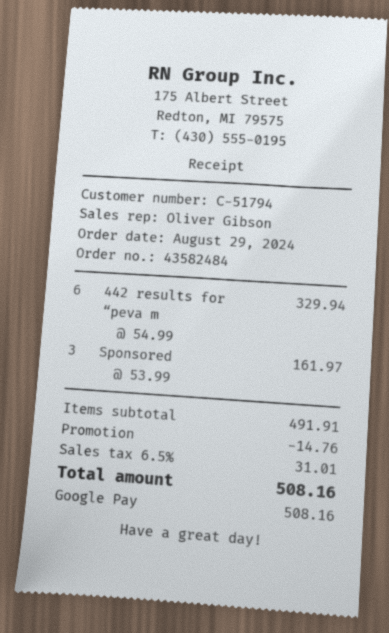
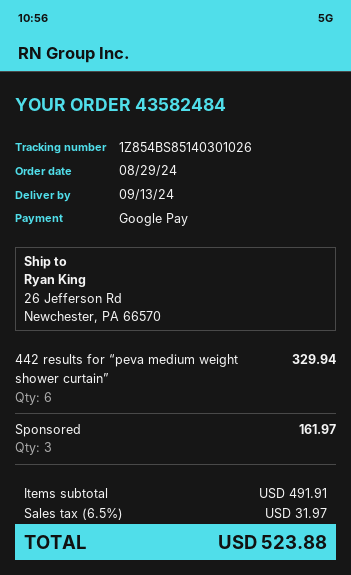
discount: 14.76 -> none
tax: 6.5% = 31.01 -> 6.5% = 31.97
total: 508.16 -> 523.88

